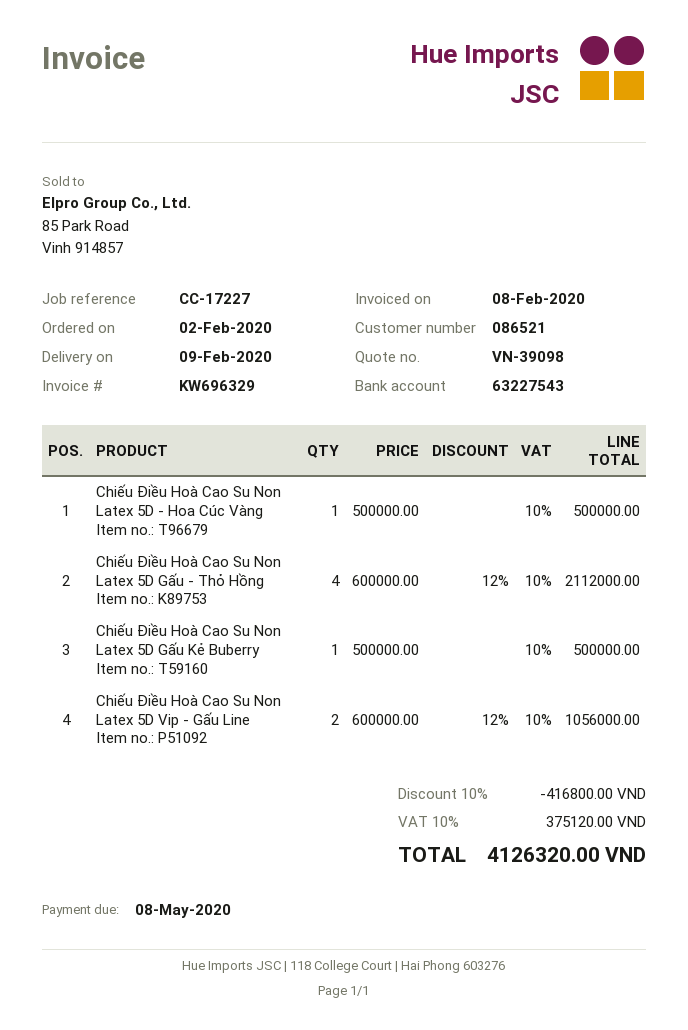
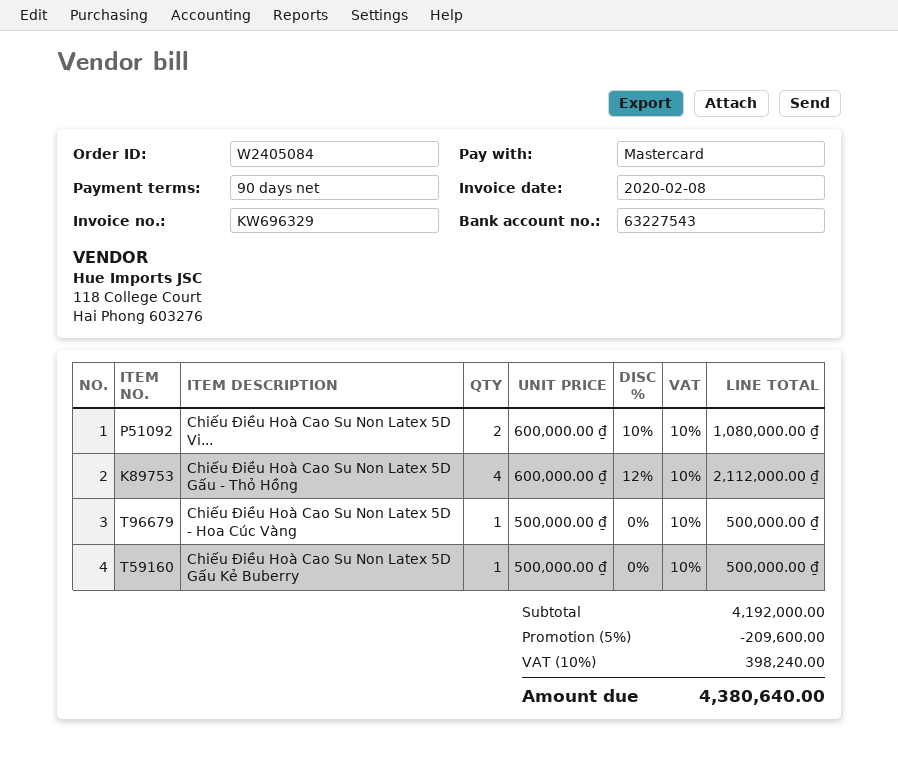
Chiếu Điều Hoà Cao Su Non Latex 5D Vip - Gấu Line: 2 x 600000.00 - 12% = 1056000.00 -> 2 x 600000.00 - 10% = 1080000.00
discount: 10% = 416800.00 -> 5% = 209600.00
tax: 10% = 375120.00 -> 10% = 398240.00
total: 4126320.00 -> 4380640.00

